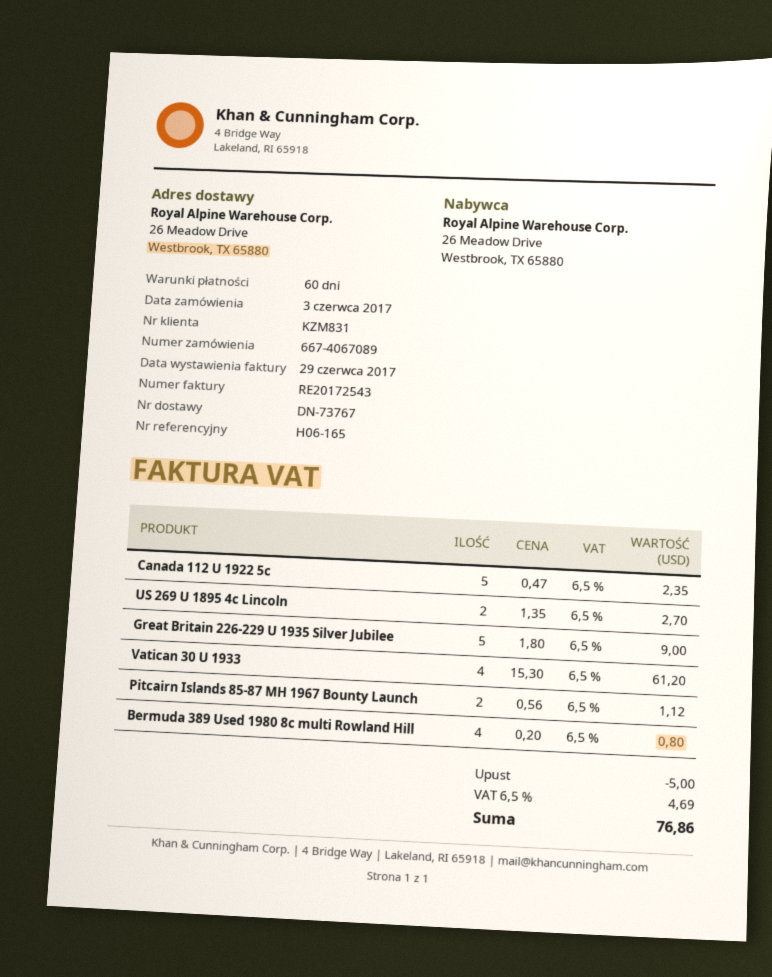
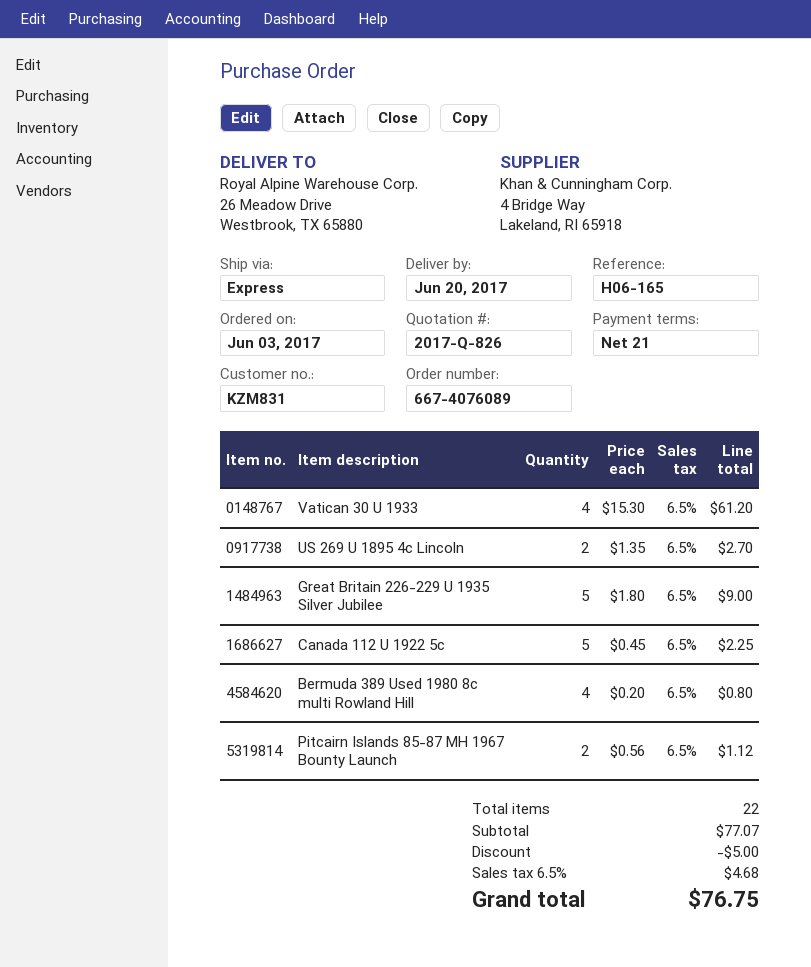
order number: 667-4067089 -> 667-4076089
payment terms: 60 days -> 21 days
Canada 112 U 1922 5c: 5 x 0.47 = 2.35 -> 5 x 0.45 = 2.25
tax: 6.5% = 4.69 -> 6.5% = 4.68
total: 76.86 -> 76.75

